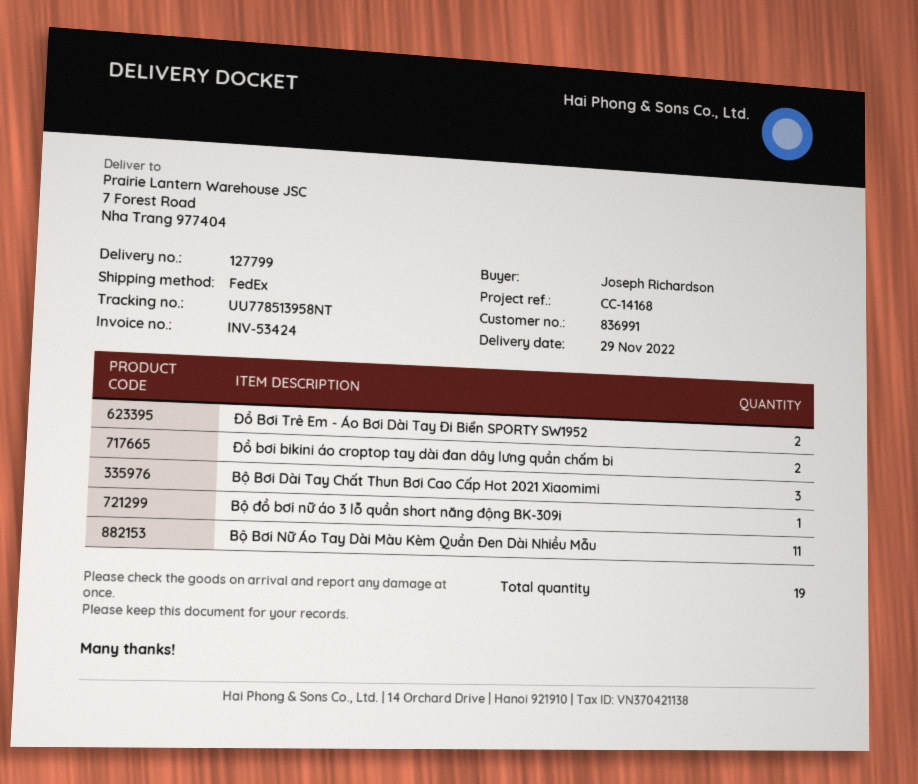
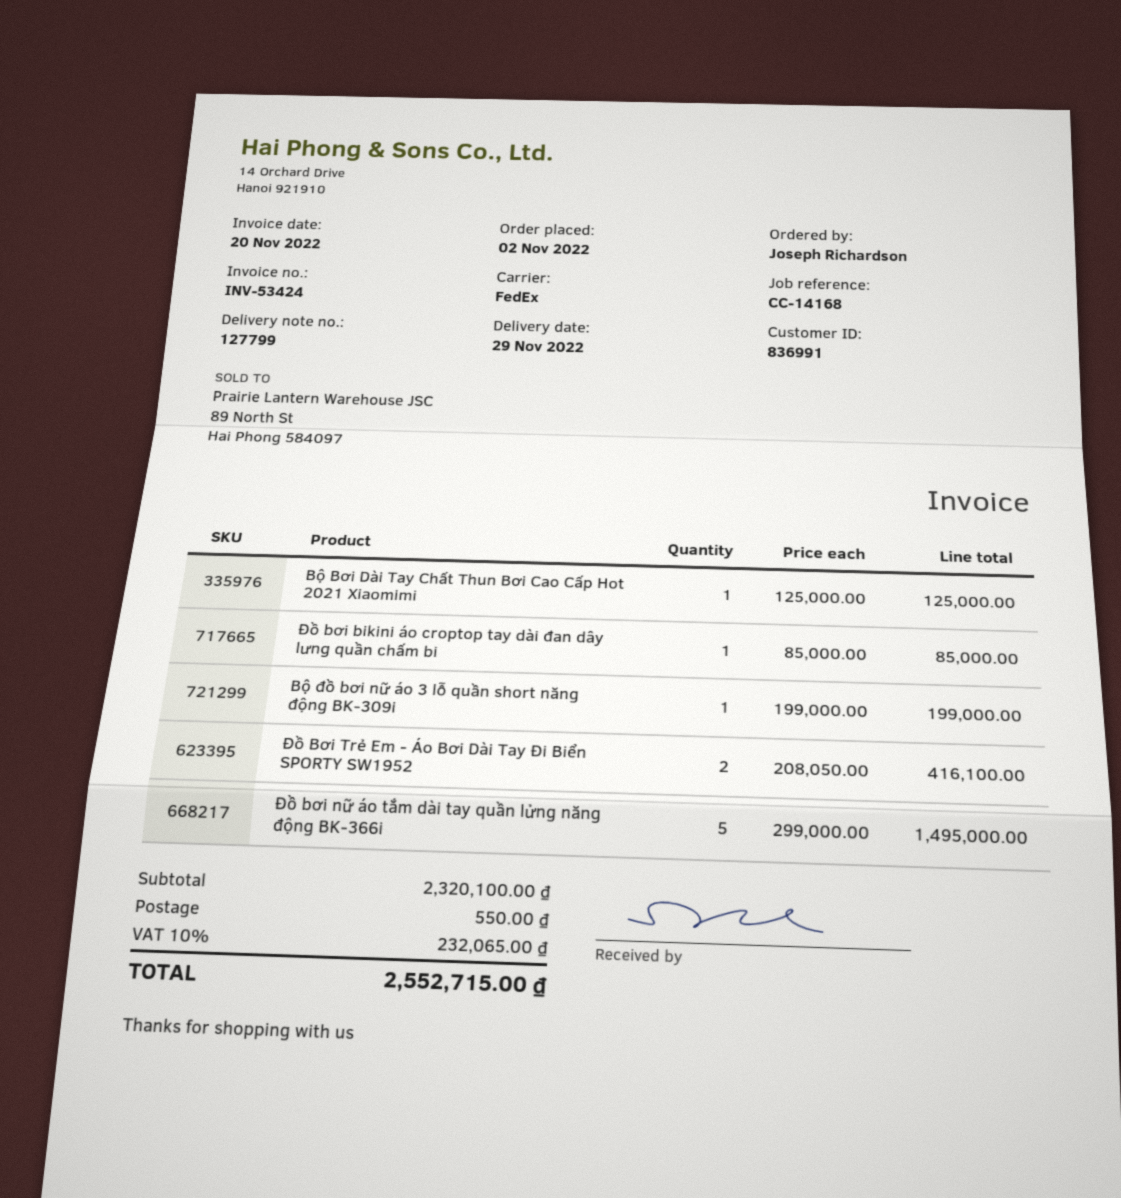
Đồ bơi bikini áo croptop tay dài đan dây lưng quần chấm bi: 2 -> 1
Bộ Bơi Dài Tay Chất Thun Bơi Cao Cấp Hot 2021 Xiaomimi: 3 -> 1
Bộ Bơi Nữ Áo Tay Dài Màu Kèm Quần Đen Dài Nhiều Mẫu: 11 -> none
Đồ bơi nữ áo tắm dài tay quần lửng năng động BK-366i: none -> 5

